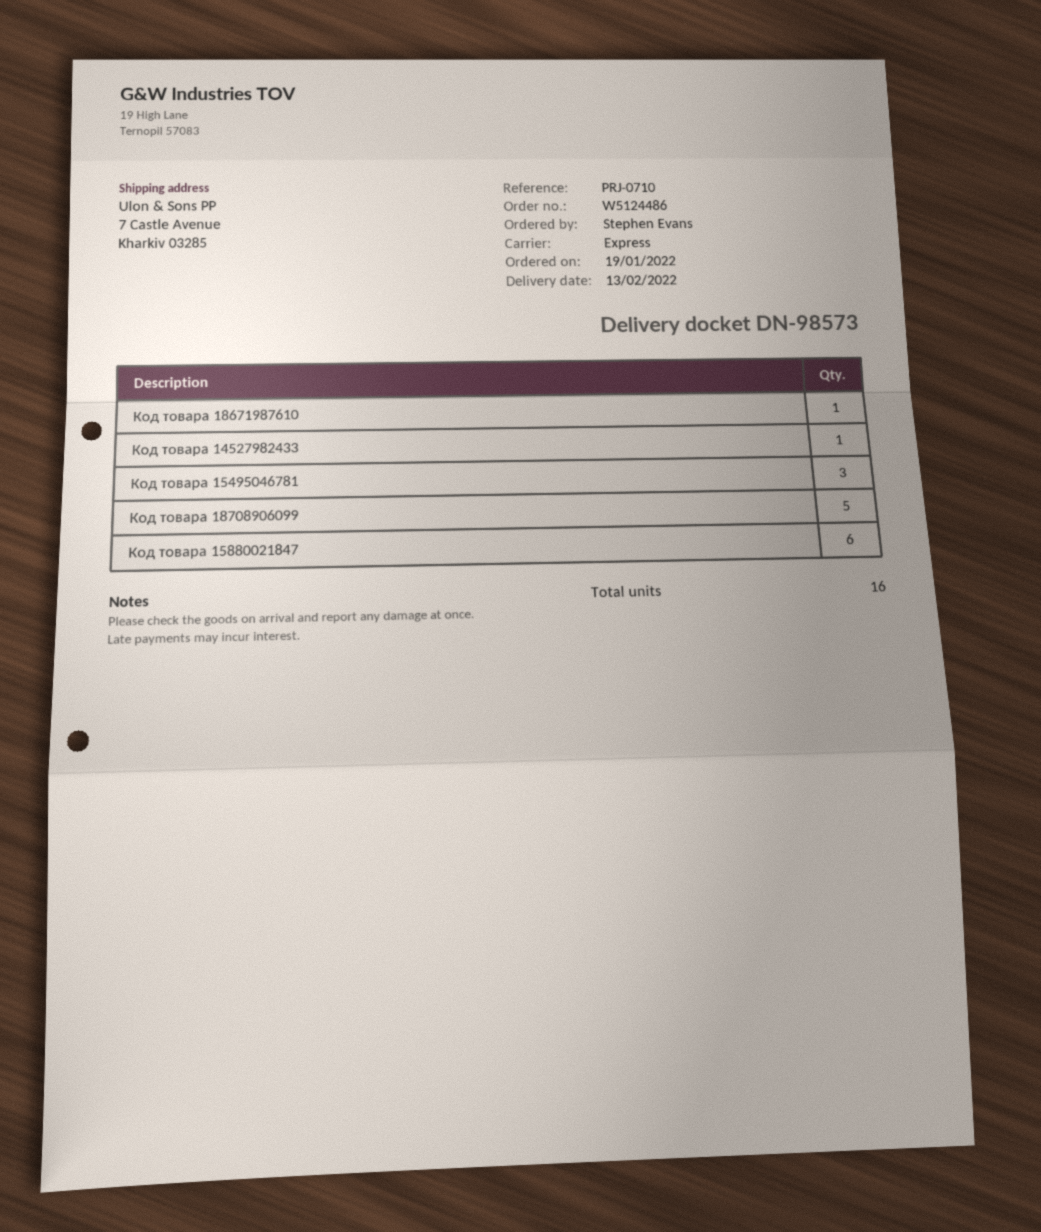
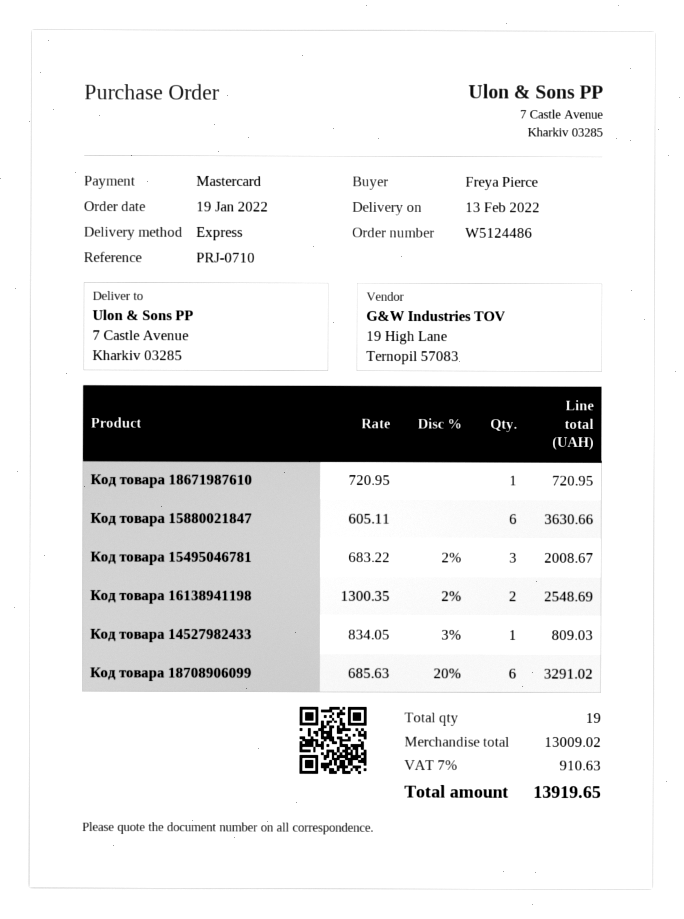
ordered by: Stephen Evans -> Freya Pierce
Код товара 18708906099: 5 -> 6
Код товара 16138941198: none -> 2
total quantity: 16 -> 19

